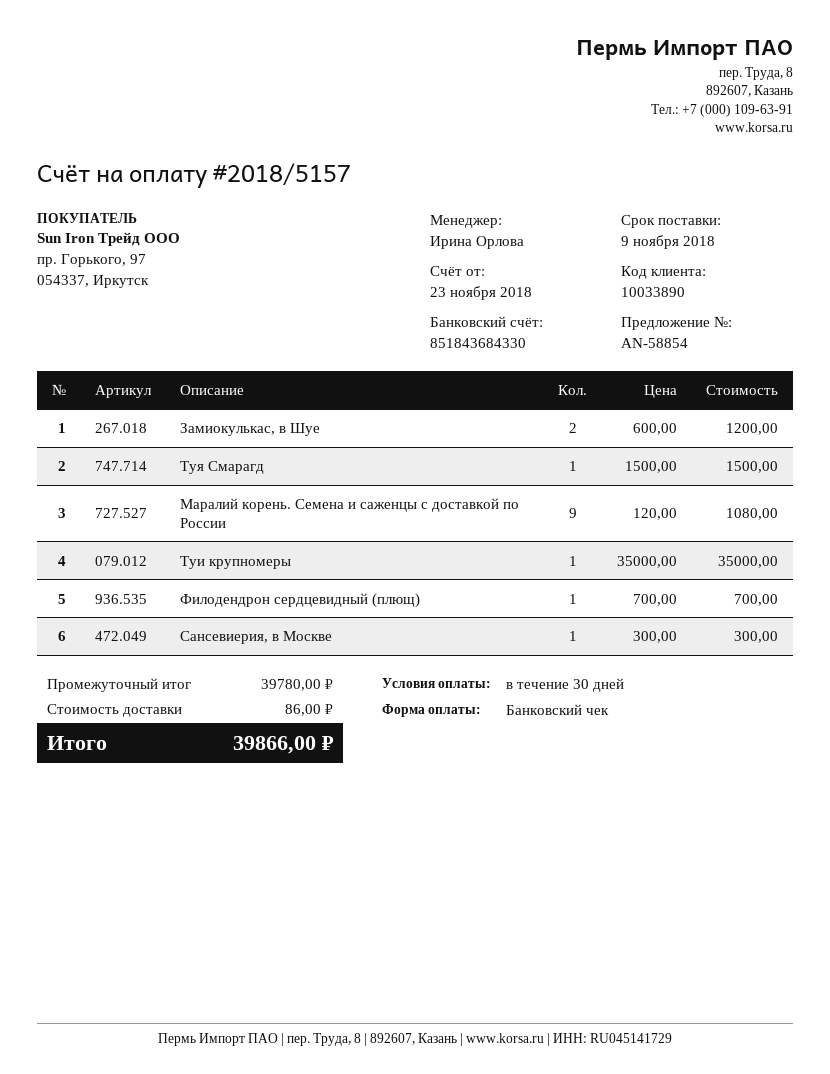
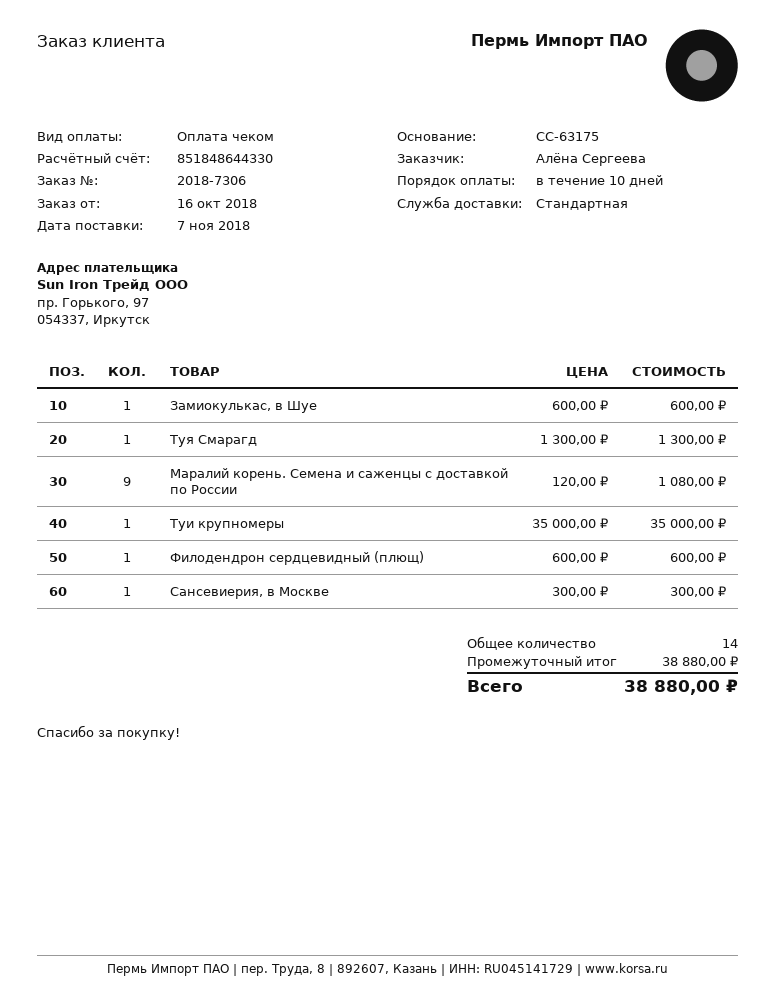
delivery date: 2018-11-09 -> 2018-11-07
payment terms: 30 days -> 10 days
bank account: 851843684330 -> 851848644330
Замиокулькас, в Шуе: 2 x 600.00 = 1200.00 -> 1 x 600.00 = 600.00
Туя Смарагд: 1 x 1500.00 = 1500.00 -> 1 x 1300.00 = 1300.00
Филодендрон сердцевидный (плющ): 1 x 700.00 = 700.00 -> 1 x 600.00 = 600.00
subtotal: 39780.00 -> 38880.00
shipping: 86.00 -> none
total: 39866.00 -> 38880.00

